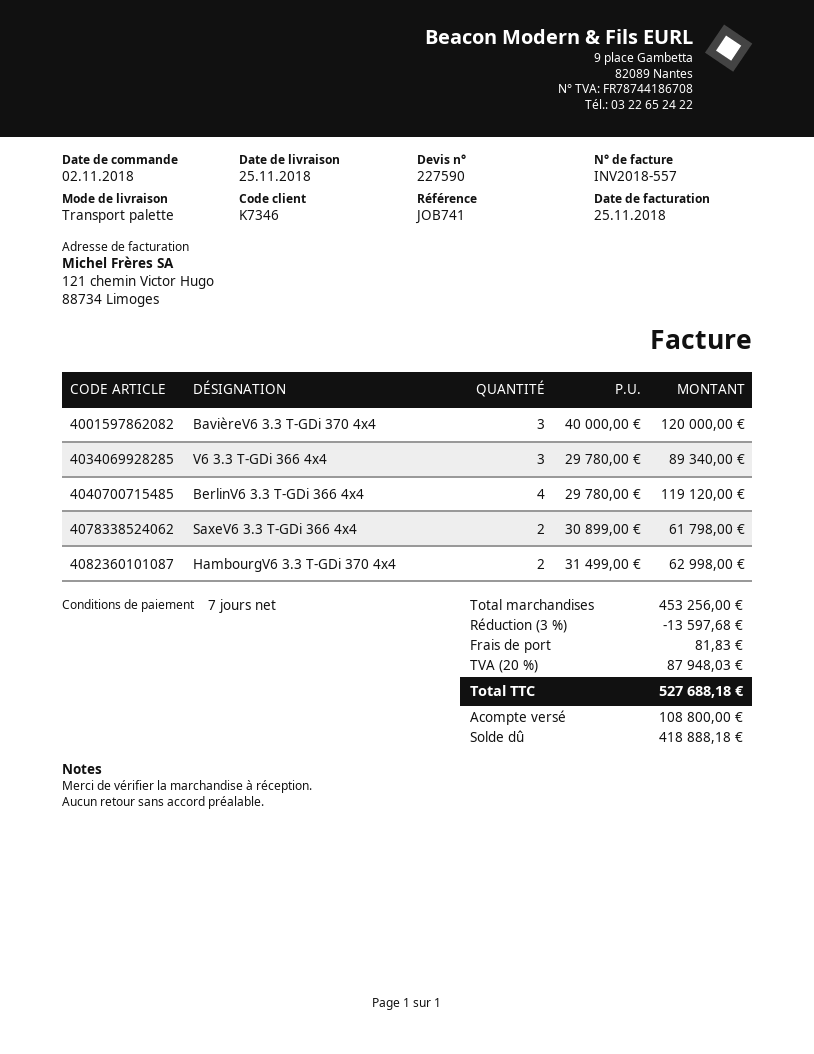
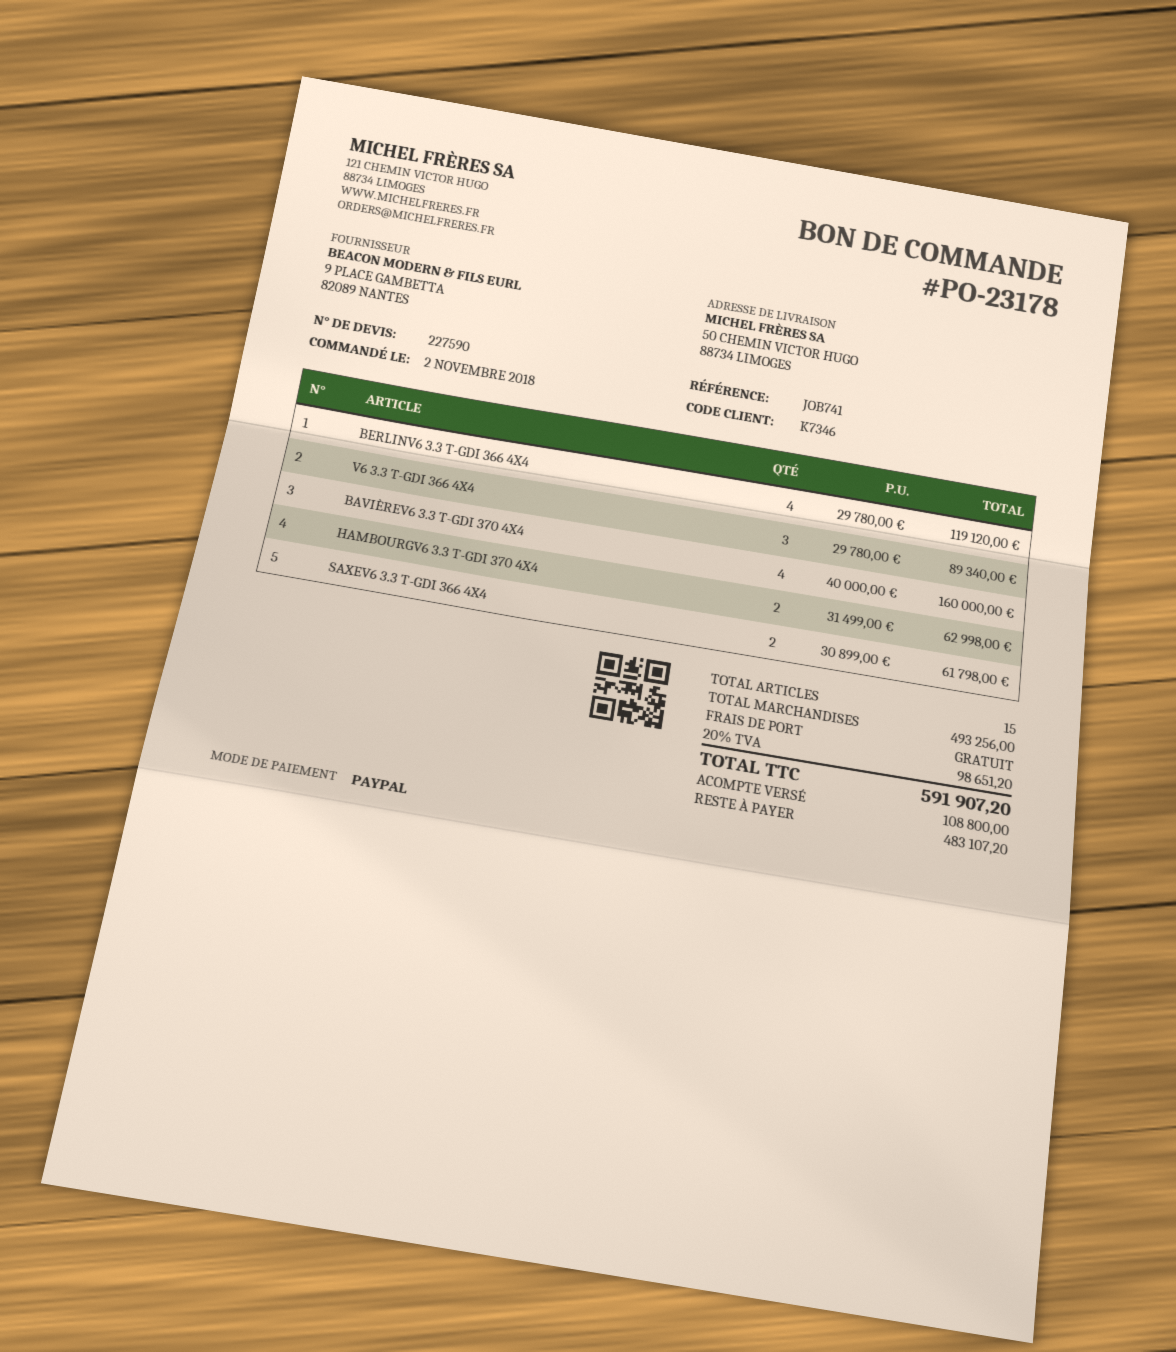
BavièreV6 3.3 T-GDi 370 4x4: 3 x 40000.00 = 120000.00 -> 4 x 40000.00 = 160000.00
subtotal: 453256.00 -> 493256.00
discount: 3% = 13597.68 -> none
shipping: 81.83 -> 0.00
tax: 20% = 87948.03 -> 20% = 98651.20
total: 527688.18 -> 591907.20
balance: 418888.18 -> 483107.20

